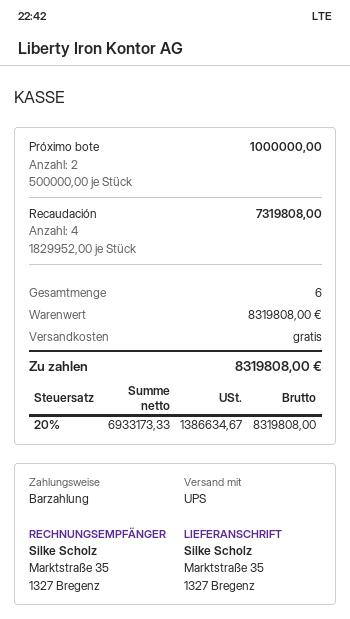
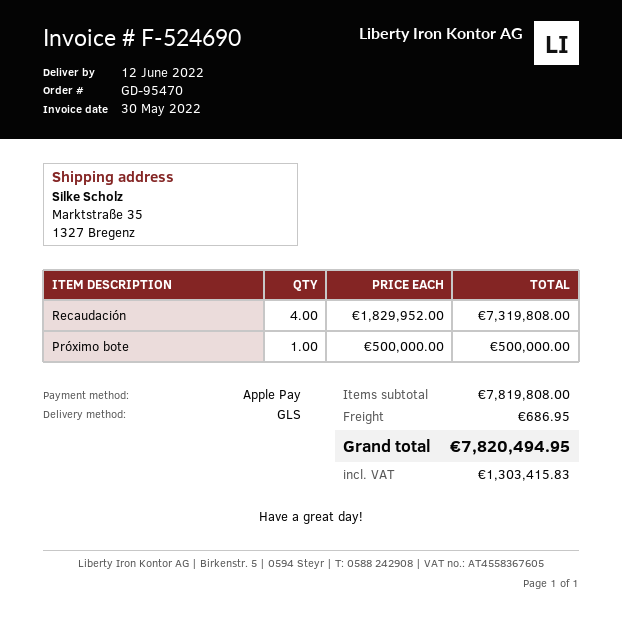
payment method: cash -> Apple Pay
shipping method: UPS -> GLS
Próximo bote: 2 x 500000.00 = 1000000.00 -> 1 x 500000.00 = 500000.00
subtotal: 8319808.00 -> 7819808.00
shipping: 0.00 -> 686.95
tax: 1386634.67 -> 1303415.83
total: 8319808.00 -> 7820494.95

